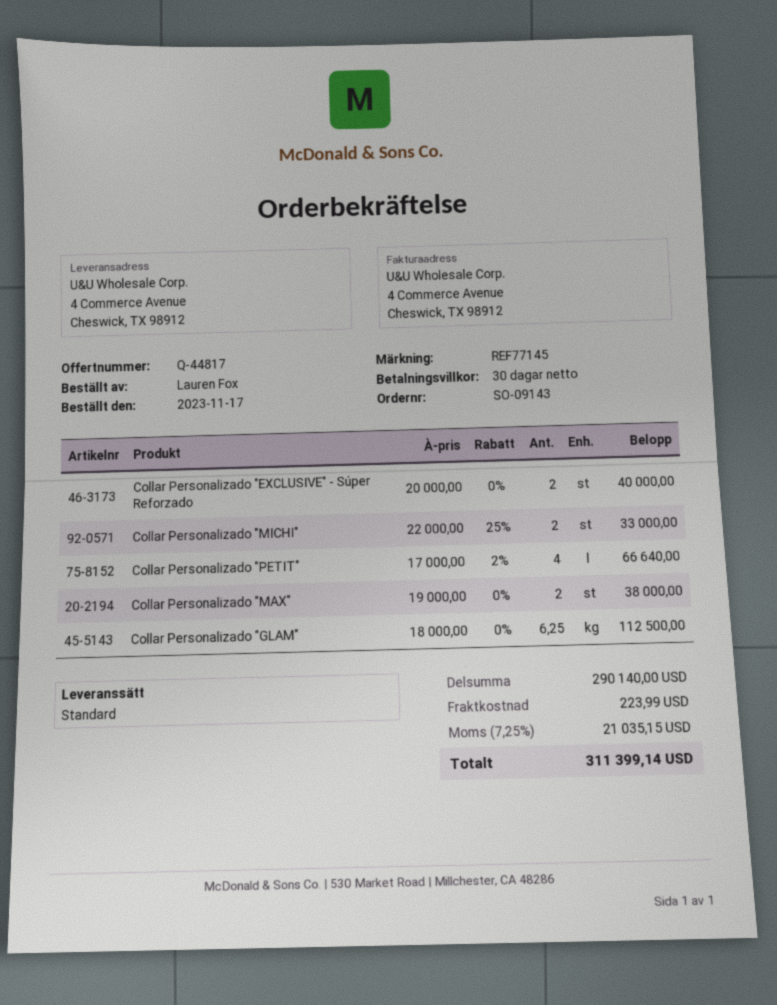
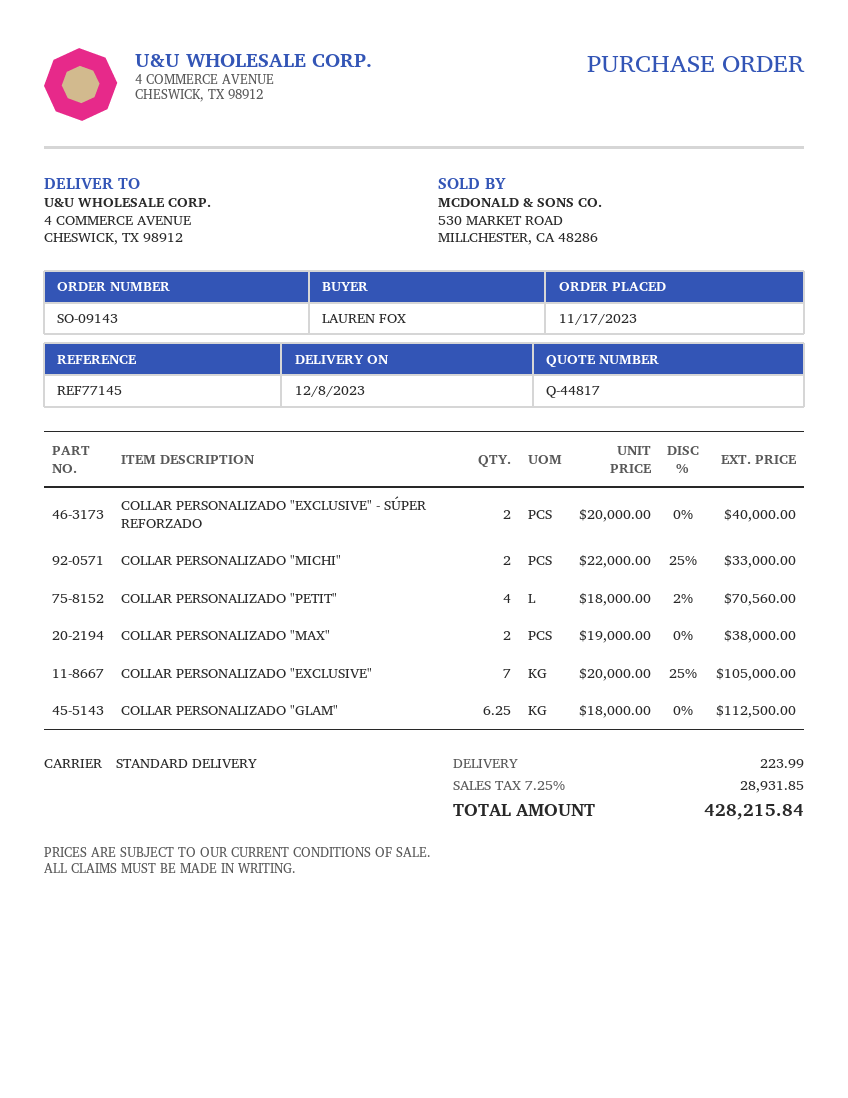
Collar Personalizado "PETIT": 4 x 17000.00 - 2% = 66640.00 -> 4 x 18000.00 - 2% = 70560.00
COLLAR PERSONALIZADO "EXCLUSIVE": none -> 7 x 20000.00 - 25% = 105000.00
tax: 7.25% = 21035.15 -> 7.25% = 28931.85
total: 311399.14 -> 428215.84

